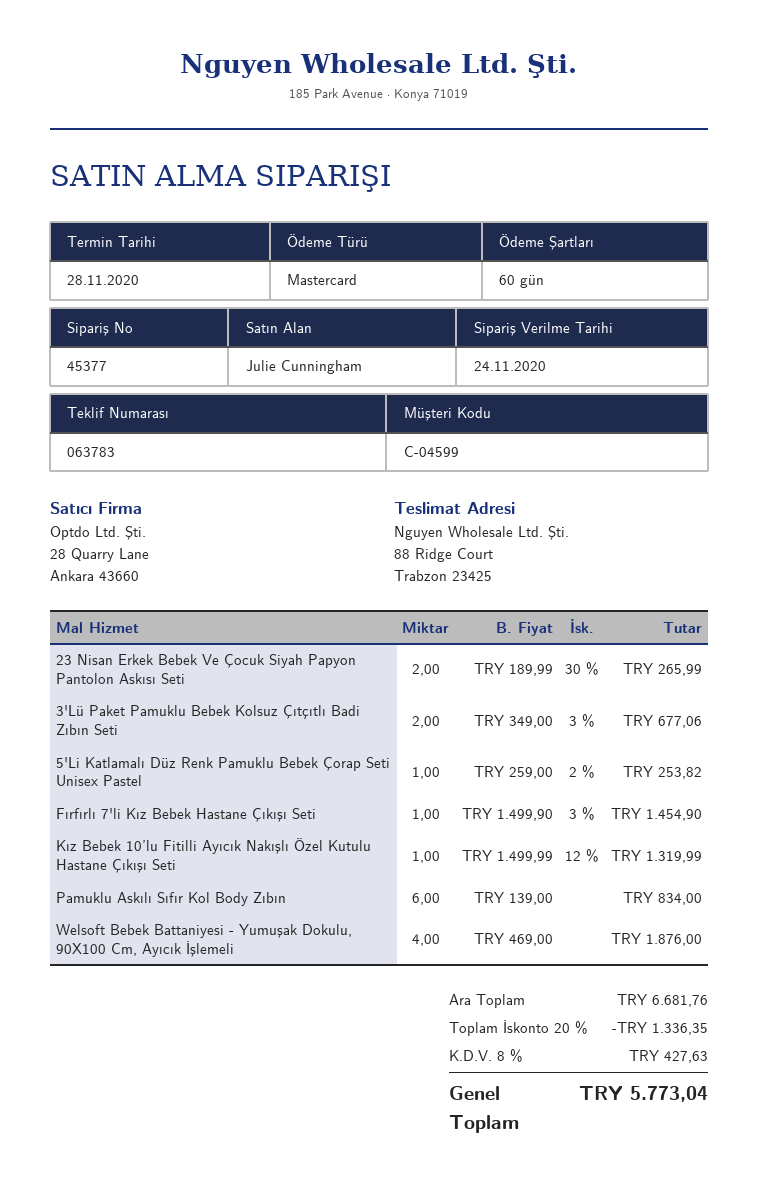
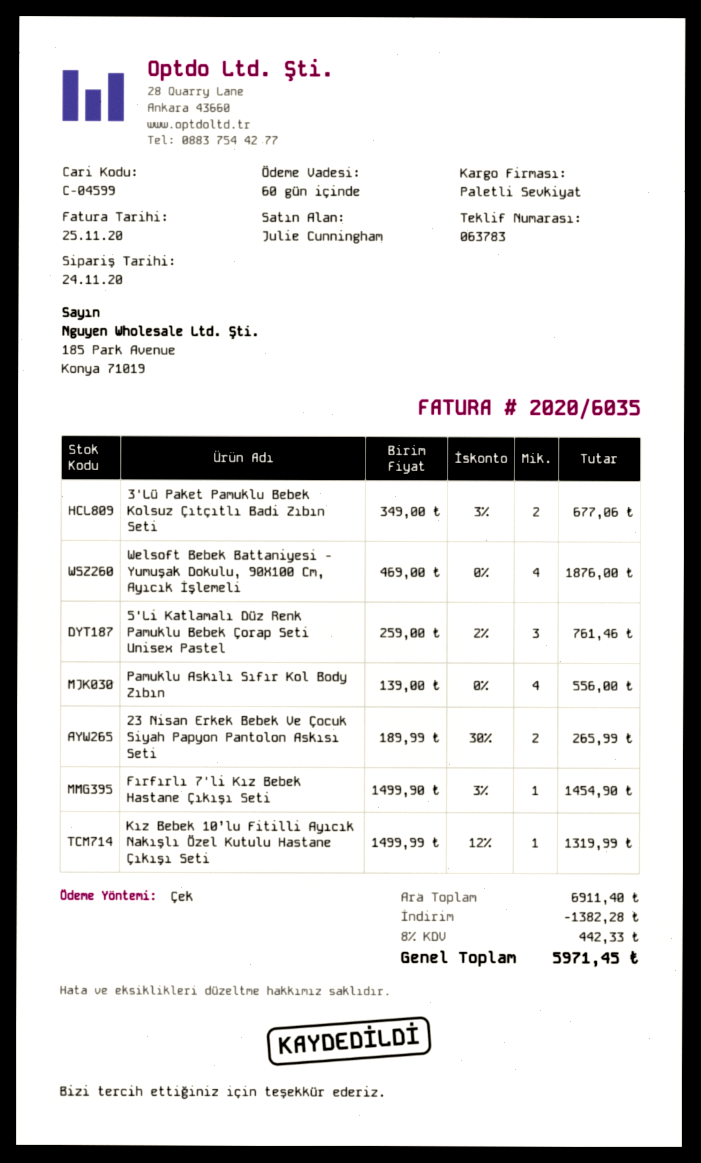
payment method: Mastercard -> cheque
5'Li Katlamalı Düz Renk Pamuklu Bebek Çorap Seti Unisex Pastel: 1 x 259.00 - 2% = 253.82 -> 3 x 259.00 - 2% = 761.46
Pamuklu Askılı Sıfır Kol Body Zıbın: 6 x 139.00 = 834.00 -> 4 x 139.00 = 556.00
subtotal: 6681.76 -> 6911.40
discount: 1336.35 -> 1382.28
tax: 8% = 427.63 -> 8% = 442.33
total: 5773.04 -> 5971.45

